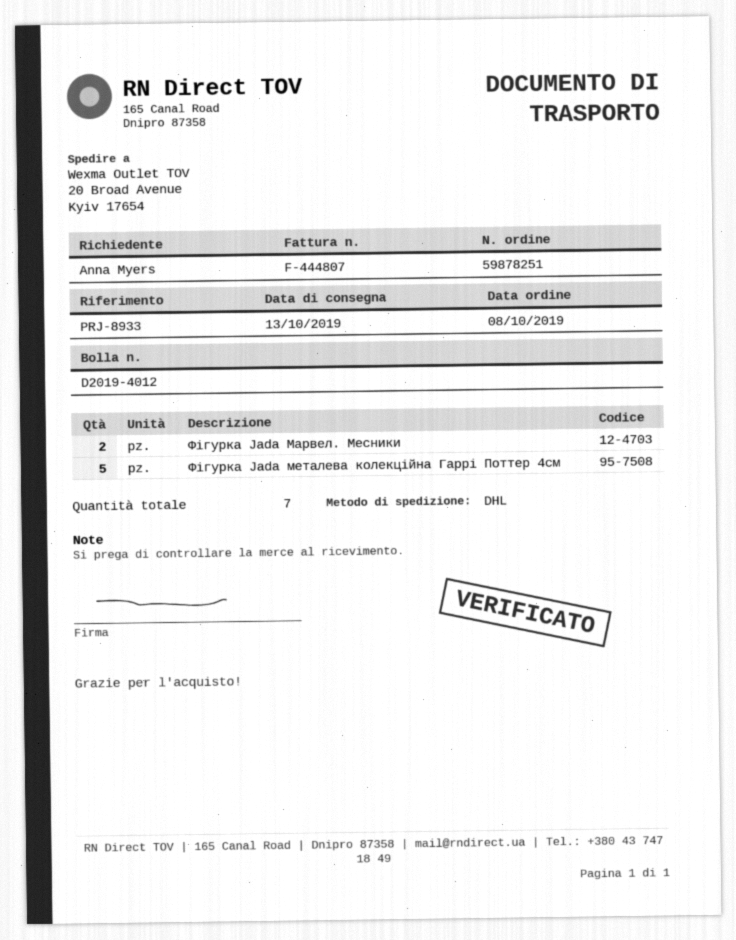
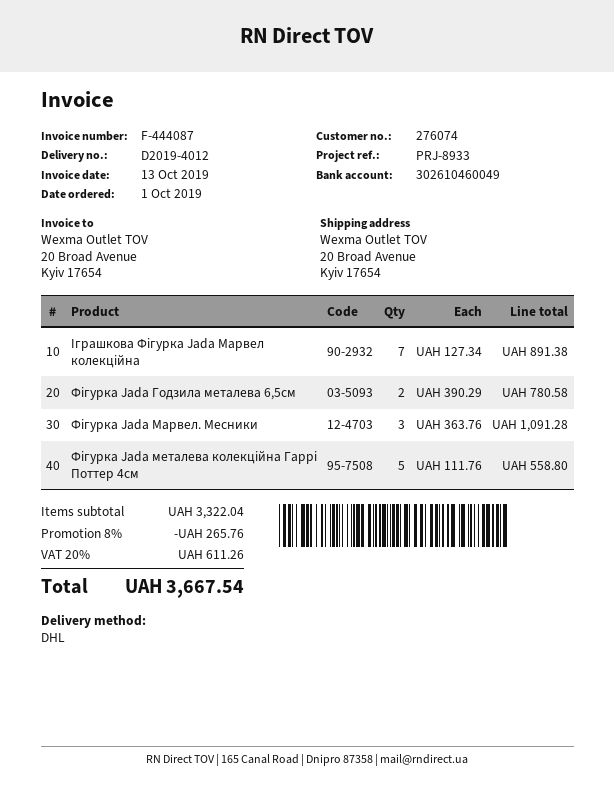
order date: 2019-10-08 -> 2019-10-01
invoice number: F-444807 -> F-444087
Фігурка Jada Марвел. Месники: 2 -> 3
Іграшкова Фігурка Jada Марвел колекційна: none -> 7
Фігурка Jada Годзила металева 6,5см: none -> 2

